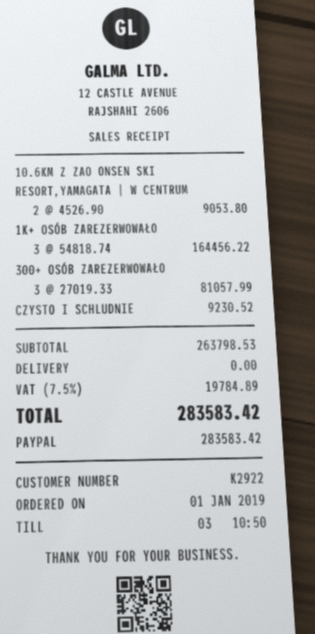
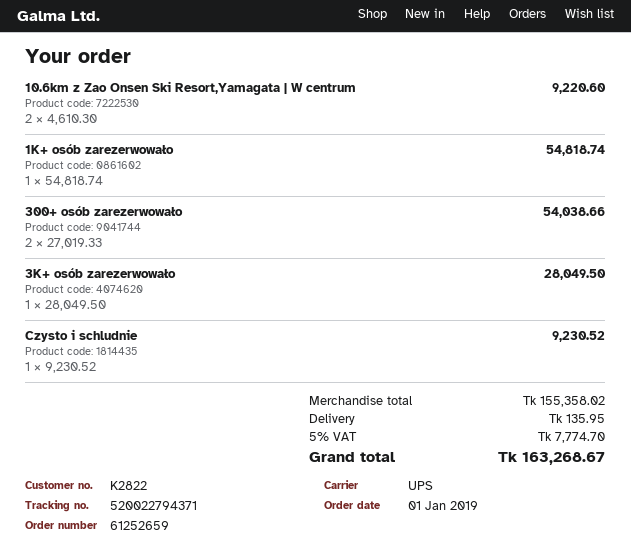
customer number: K2922 -> K2822
10.6KM Z ZAO ONSEN SKI RESORT,YAMAGATA | W CENTRUM: 2 x 4526.90 = 9053.80 -> 2 x 4610.30 = 9220.60
1K+ OSÓB ZAREZERWOWAŁO: 3 x 54818.74 = 164456.22 -> 1 x 54818.74 = 54818.74
300+ OSÓB ZAREZERWOWAŁO: 3 x 27019.33 = 81057.99 -> 2 x 27019.33 = 54038.66
3K+ osób zarezerwowało: none -> 1 x 28049.50 = 28049.50
subtotal: 263798.53 -> 155358.02
shipping: 0.00 -> 135.95
tax: 7.5% = 19784.89 -> 5% = 7774.70
total: 283583.42 -> 163268.67

